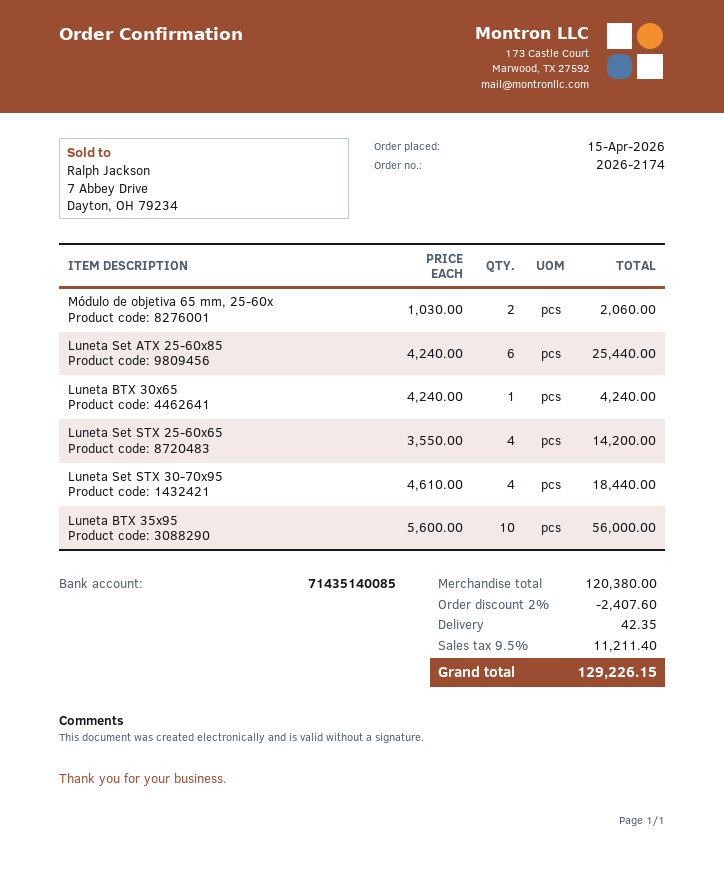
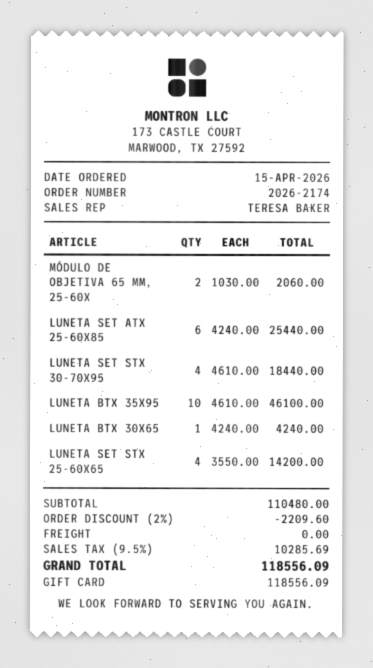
Luneta BTX 35x95: 10 x 5600.00 = 56000.00 -> 10 x 4610.00 = 46100.00
subtotal: 120380.00 -> 110480.00
discount: 2% = 2407.60 -> 2% = 2209.60
shipping: 42.35 -> 0.00
tax: 9.5% = 11211.40 -> 9.5% = 10285.69
total: 129226.15 -> 118556.09

